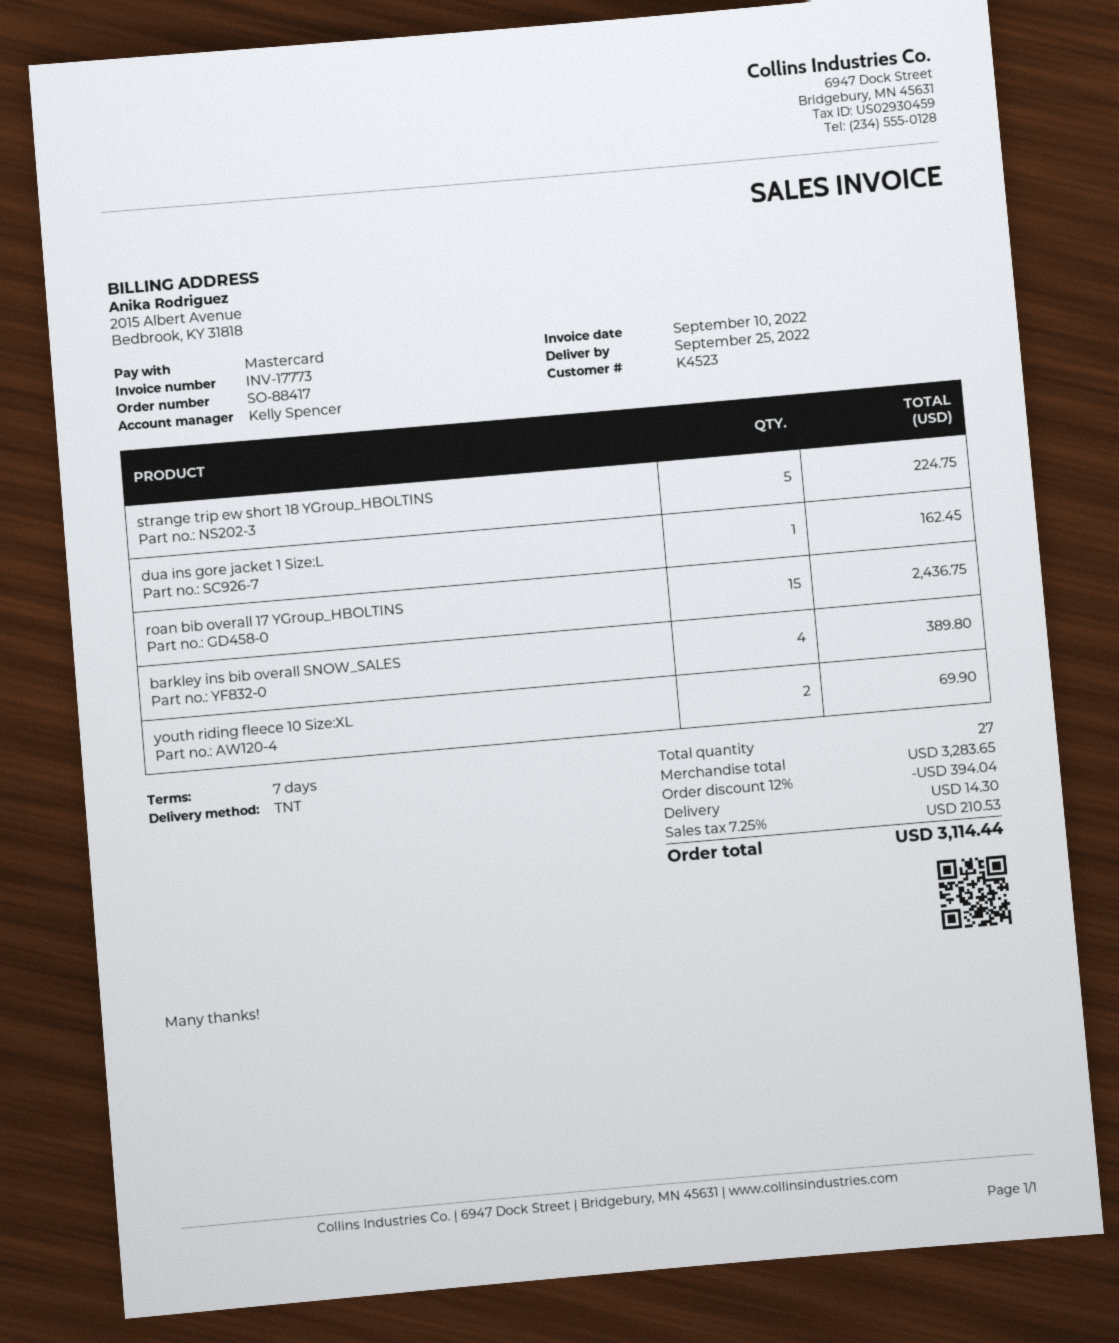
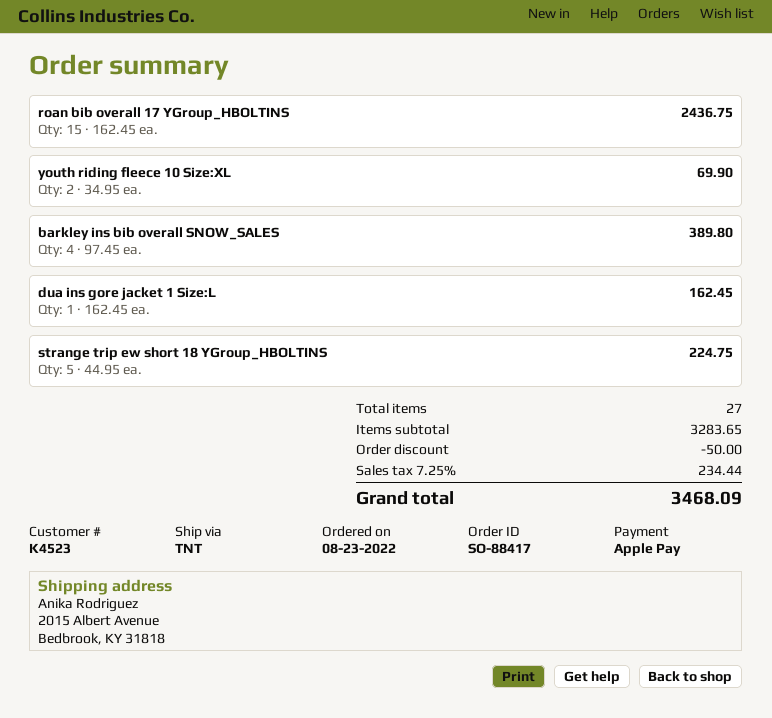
payment method: Mastercard -> Apple Pay
discount: 394.04 -> 50.00
shipping: 14.30 -> none
tax: 7.25% = 210.53 -> 7.25% = 234.44
total: 3114.44 -> 3468.09

